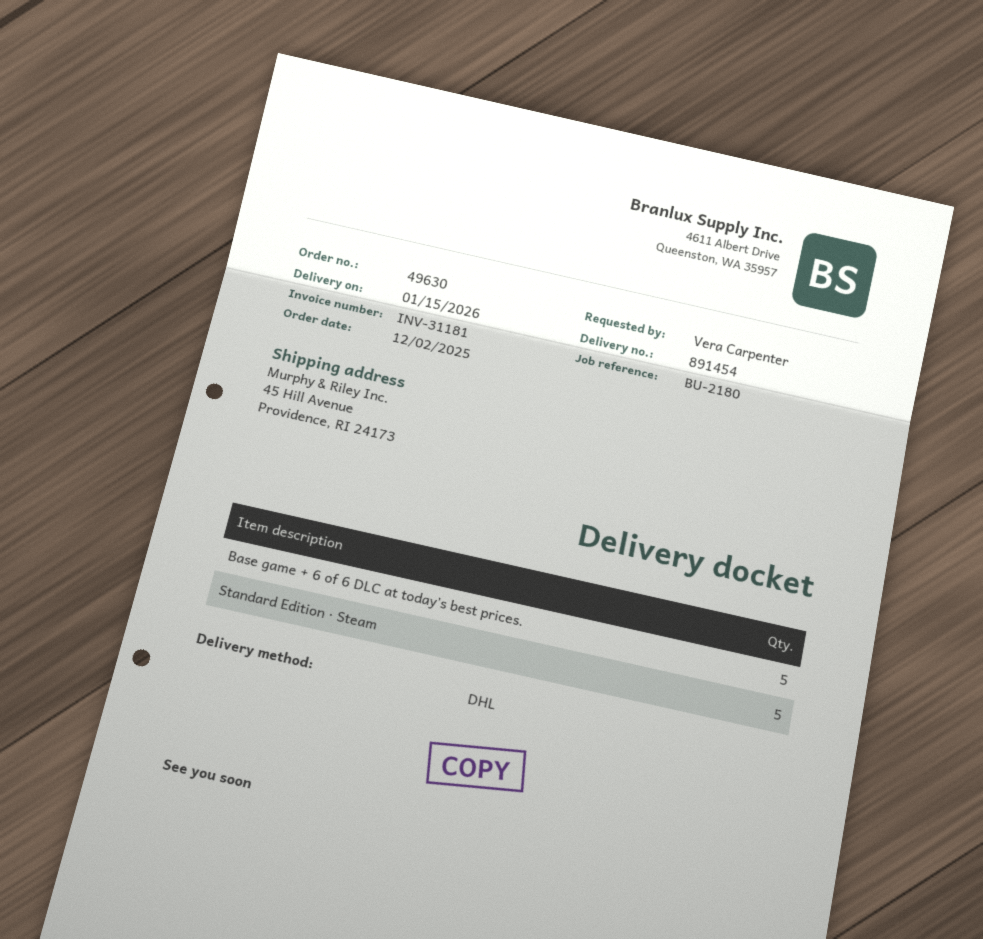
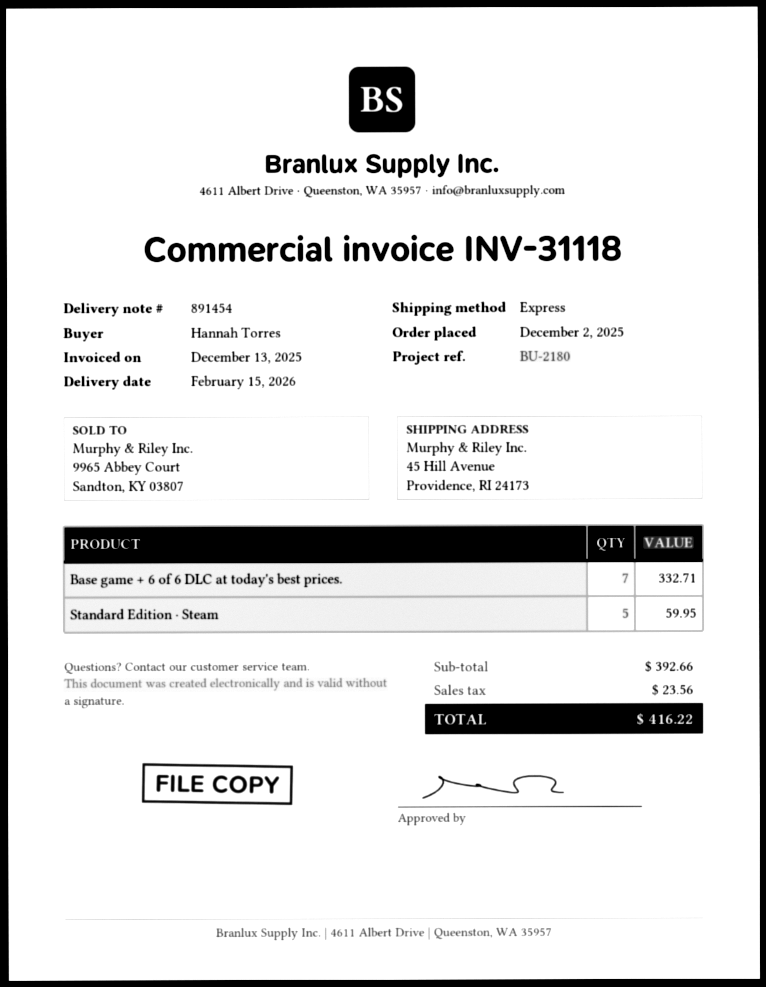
delivery date: 2026-01-15 -> 2026-02-15
invoice number: INV-31181 -> INV-31118
ordered by: Vera Carpenter -> Hannah Torres
shipping method: DHL -> express
Base game + 6 of 6 DLC at today's best prices.: 5 -> 7

